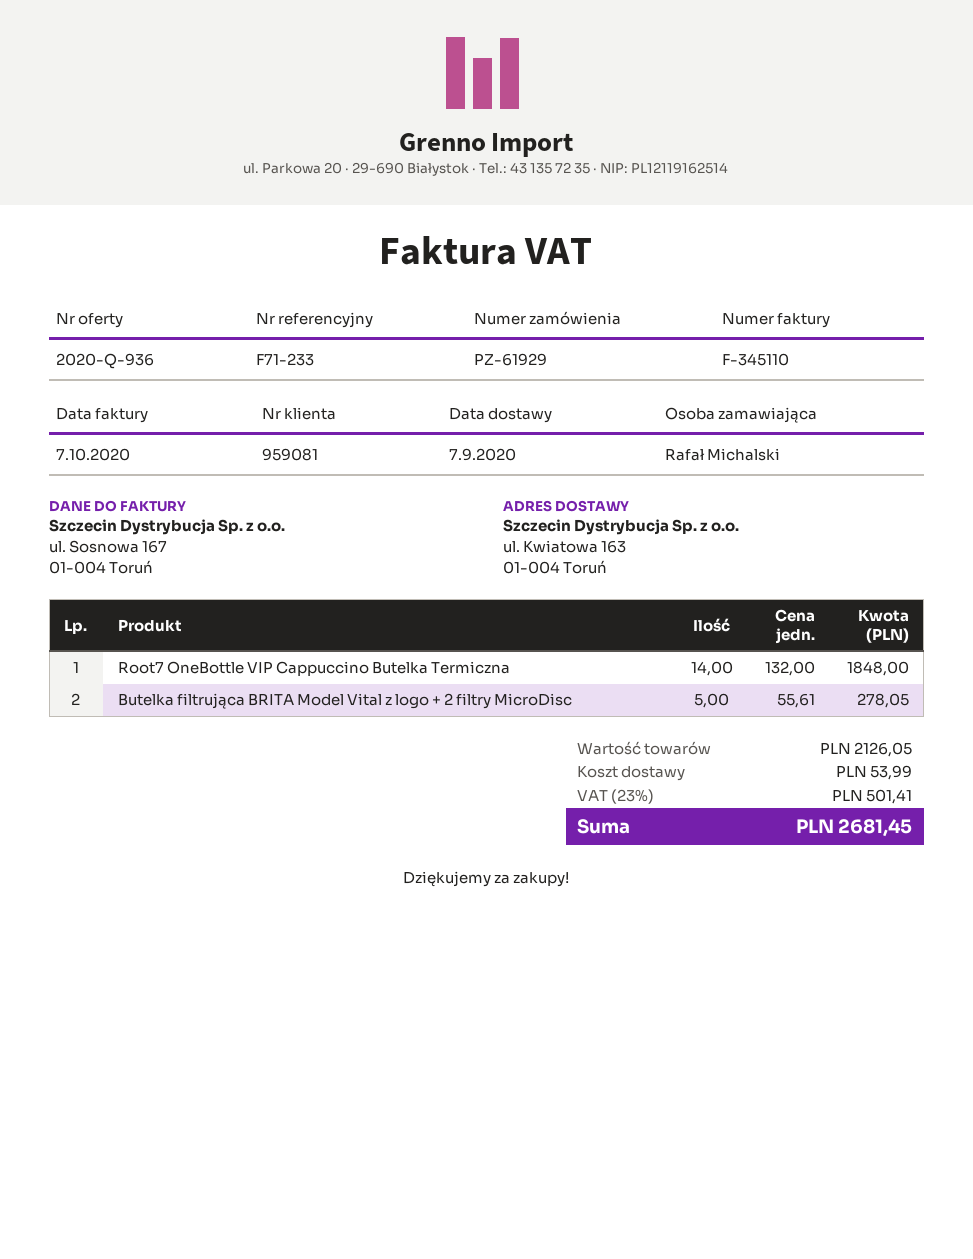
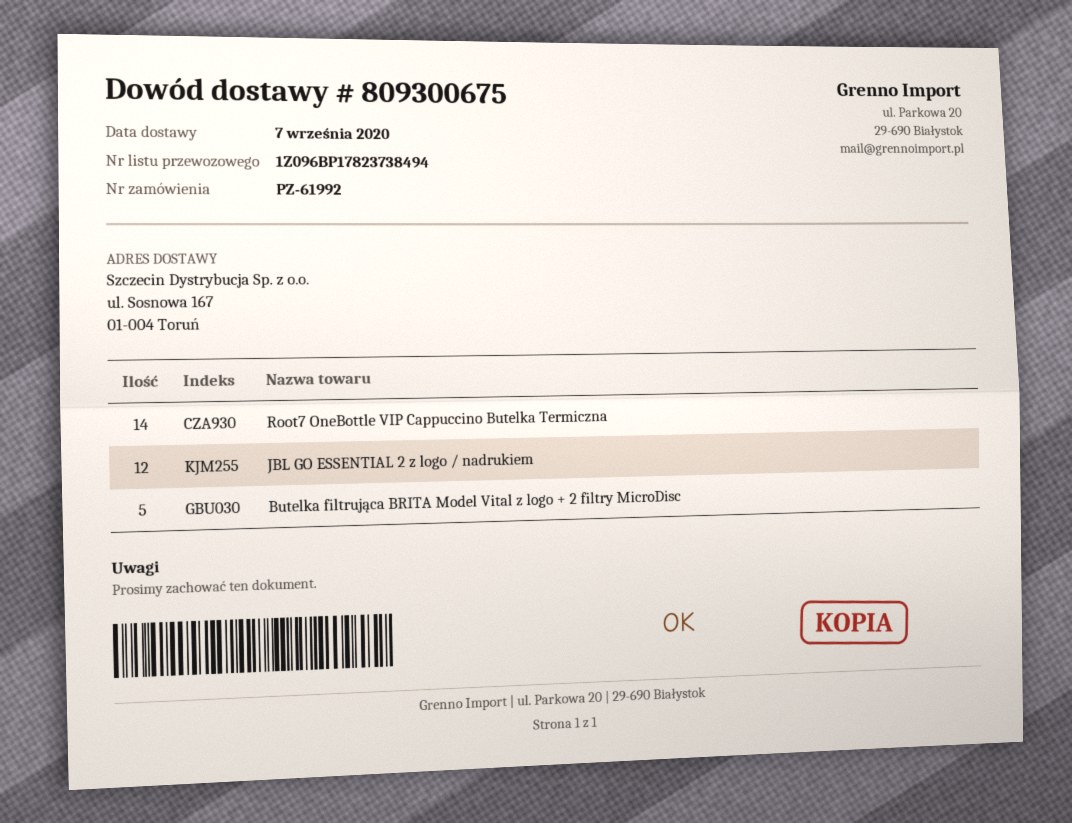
order number: PZ-61929 -> PZ-61992
ship to: ul. Kwiatowa 163, 01-004 Toruń -> ul. Sosnowa 167, 01-004 Toruń
JBL GO ESSENTIAL 2 z logo / nadrukiem: none -> 12

